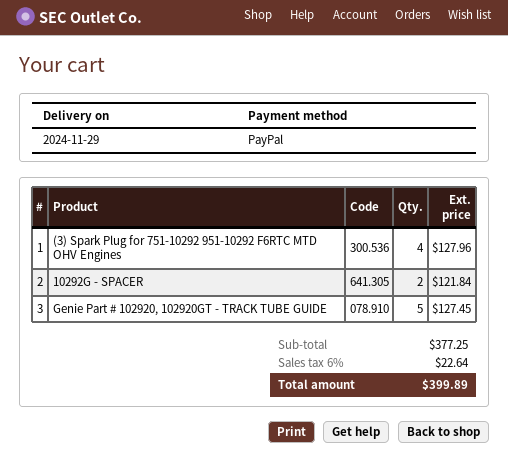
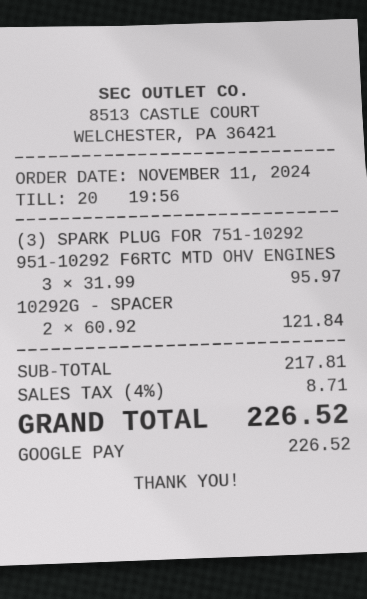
payment method: PayPal -> Google Pay
(3) Spark Plug for 751-10292 951-10292 F6RTC MTD OHV Engines: 4 for 127.96 -> 3 for 95.97
Genie Part # 102920, 102920GT - TRACK TUBE GUIDE: 5 for 127.45 -> none
subtotal: 377.25 -> 217.81
tax: 6% = 22.64 -> 4% = 8.71
total: 399.89 -> 226.52

